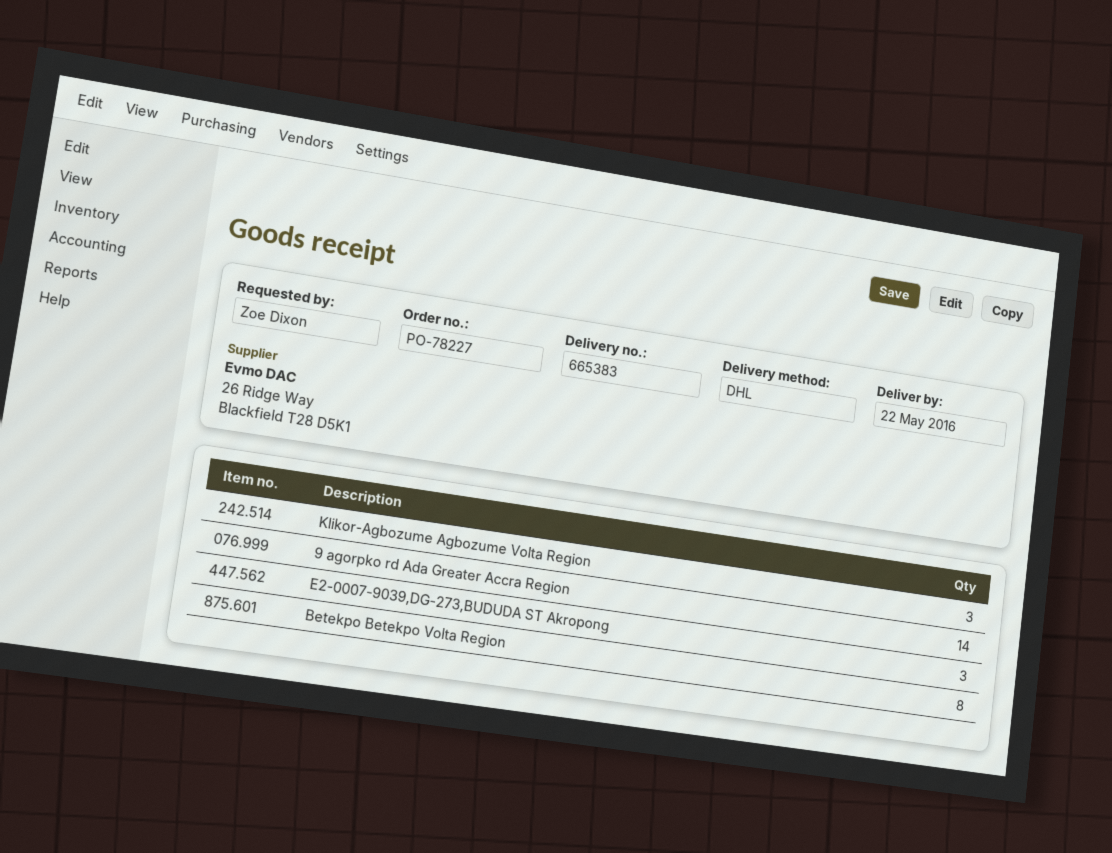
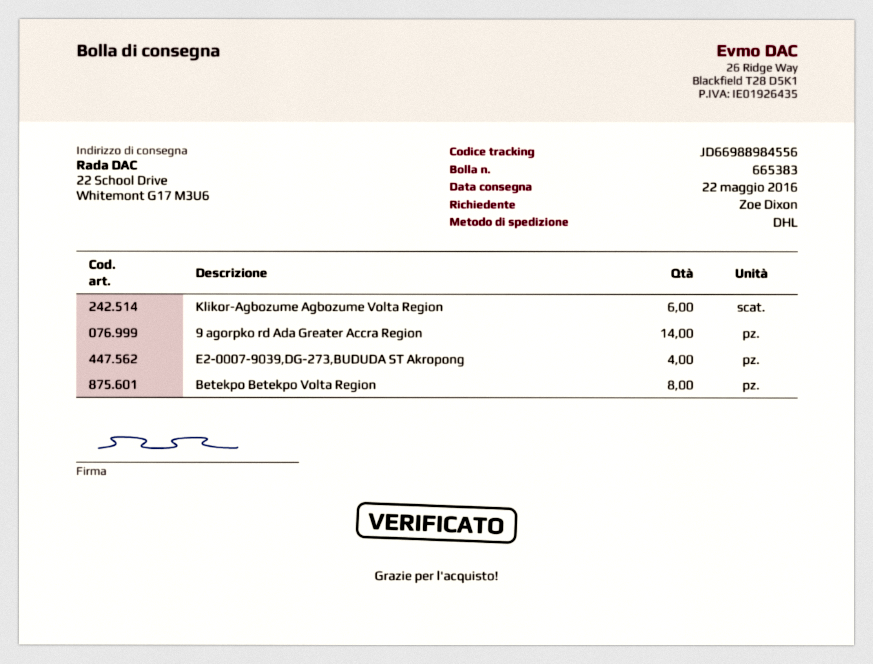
Klikor-Agbozume Agbozume Volta Region: 3 -> 6
E2-0007-9039,DG-273,BUDUDA ST Akropong: 3 -> 4

